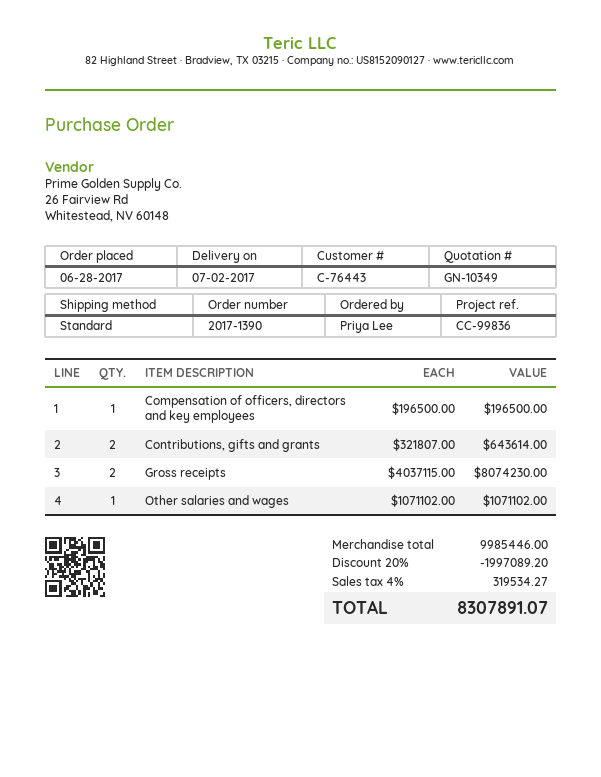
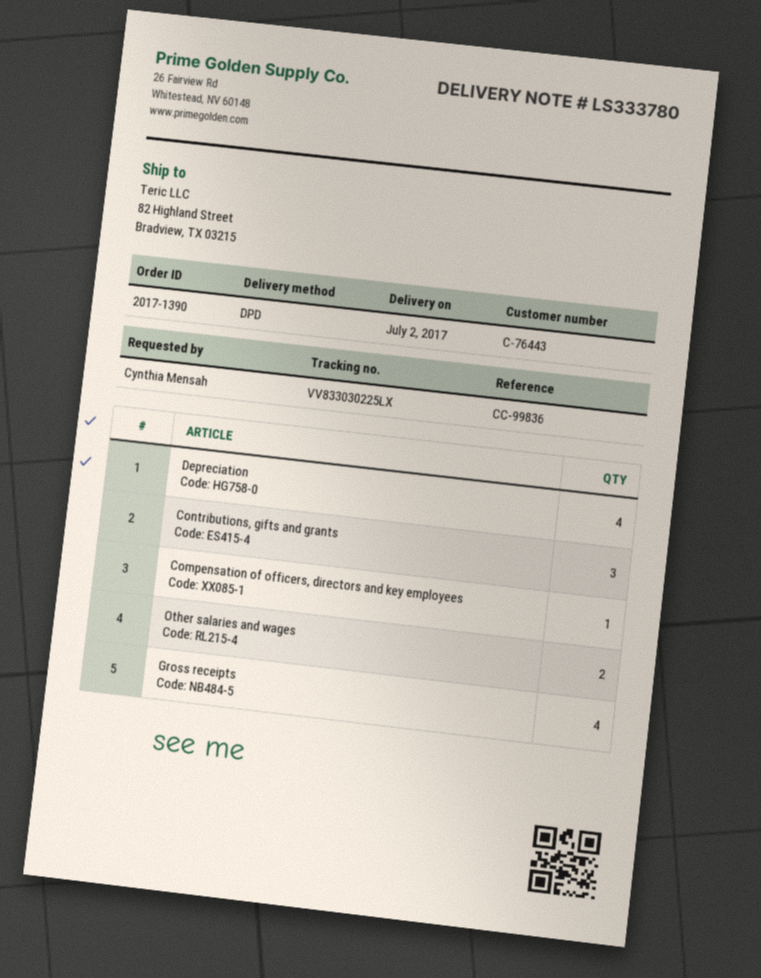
ordered by: Priya Lee -> Cynthia Mensah
shipping method: standard -> DPD
Contributions, gifts and grants: 2 -> 3
Gross receipts: 2 -> 4
Other salaries and wages: 1 -> 2
Depreciation: none -> 4

